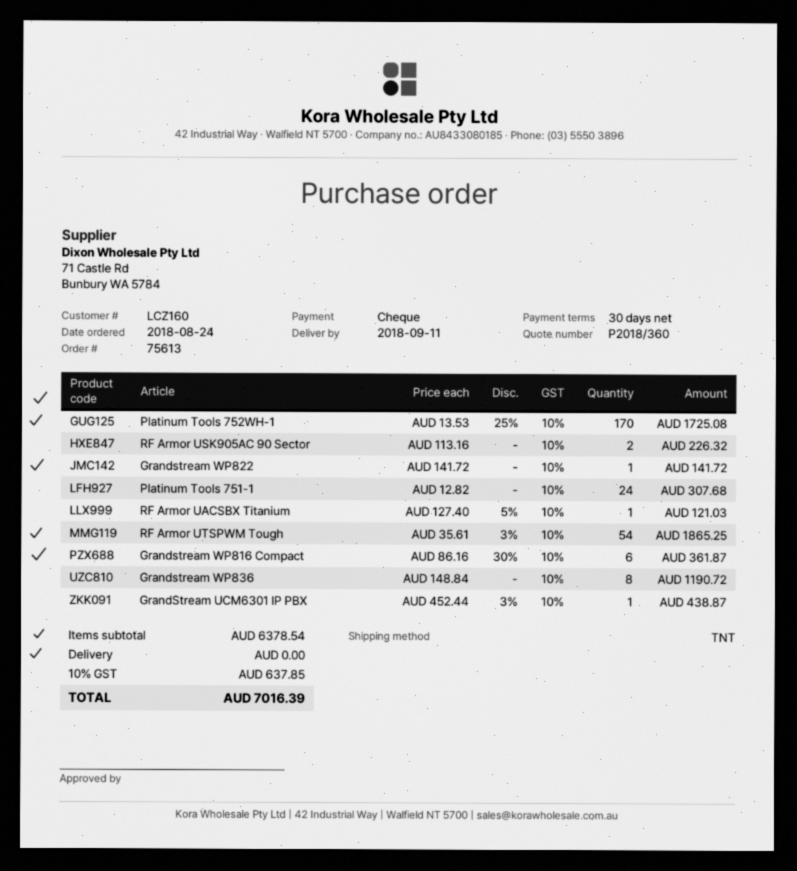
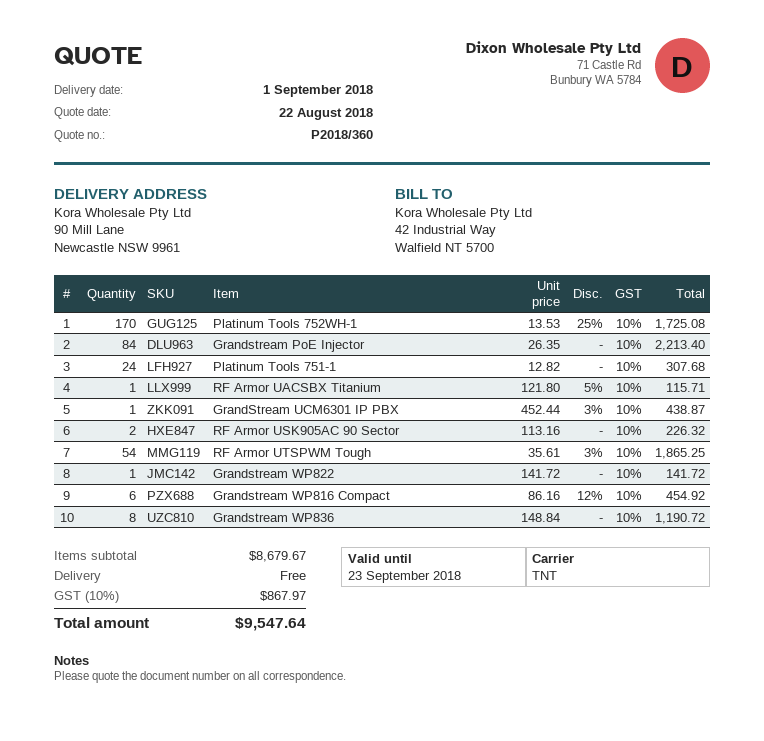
delivery date: 2018-09-11 -> 2018-09-01
RF Armor UACSBX Titanium: 1 x 127.40 - 5% = 121.03 -> 1 x 121.80 - 5% = 115.71
Grandstream WP816 Compact: 6 x 86.16 - 30% = 361.87 -> 6 x 86.16 - 12% = 454.92
Grandstream PoE Injector: none -> 84 x 26.35 = 2213.40
subtotal: 6378.54 -> 8679.67
tax: 10% = 637.85 -> 10% = 867.97
total: 7016.39 -> 9547.64

